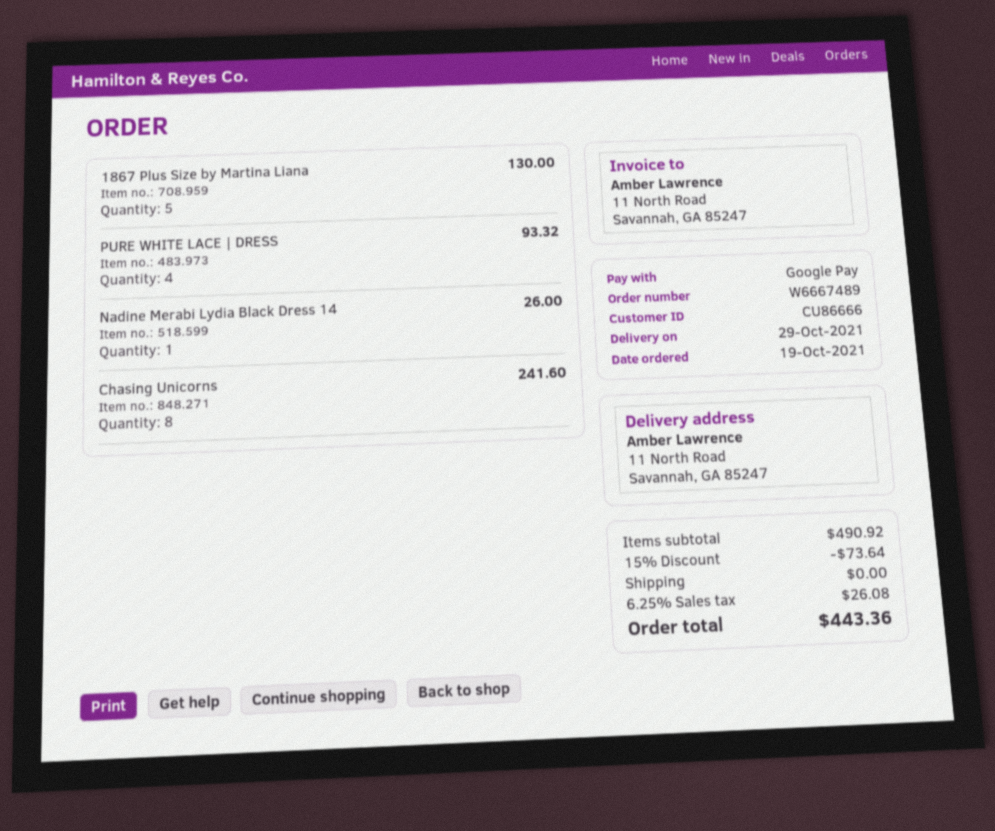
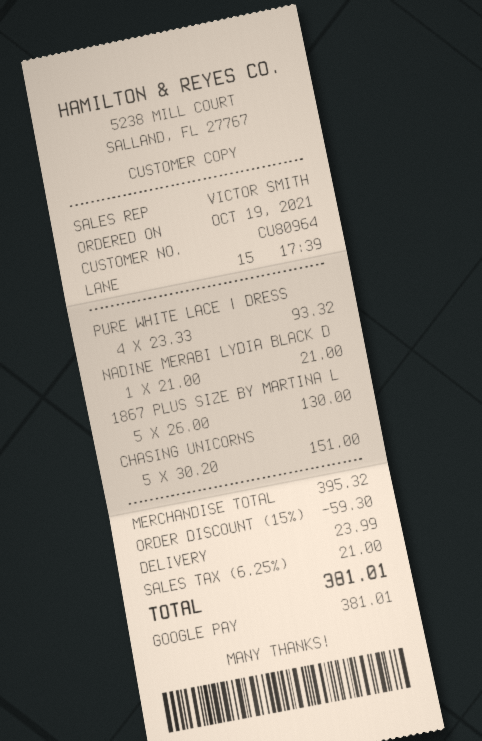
customer number: CU86666 -> CU80964
Nadine Merabi Lydia Black Dress 14: 1 for 26.00 -> 1 for 21.00
Chasing Unicorns: 8 for 241.60 -> 5 for 151.00
subtotal: 490.92 -> 395.32
discount: 15% = 73.64 -> 15% = 59.30
shipping: 0.00 -> 23.99
tax: 6.25% = 26.08 -> 6.25% = 21.00
total: 443.36 -> 381.01

